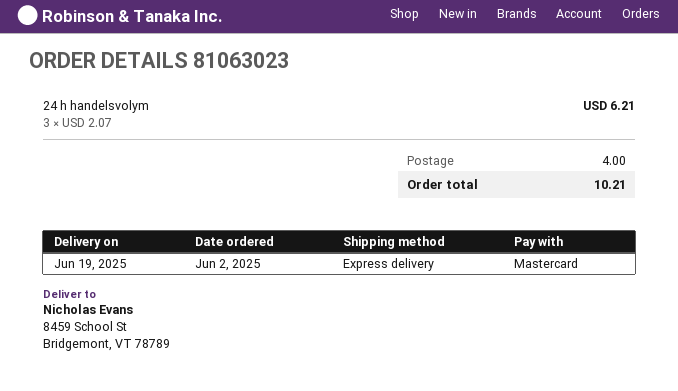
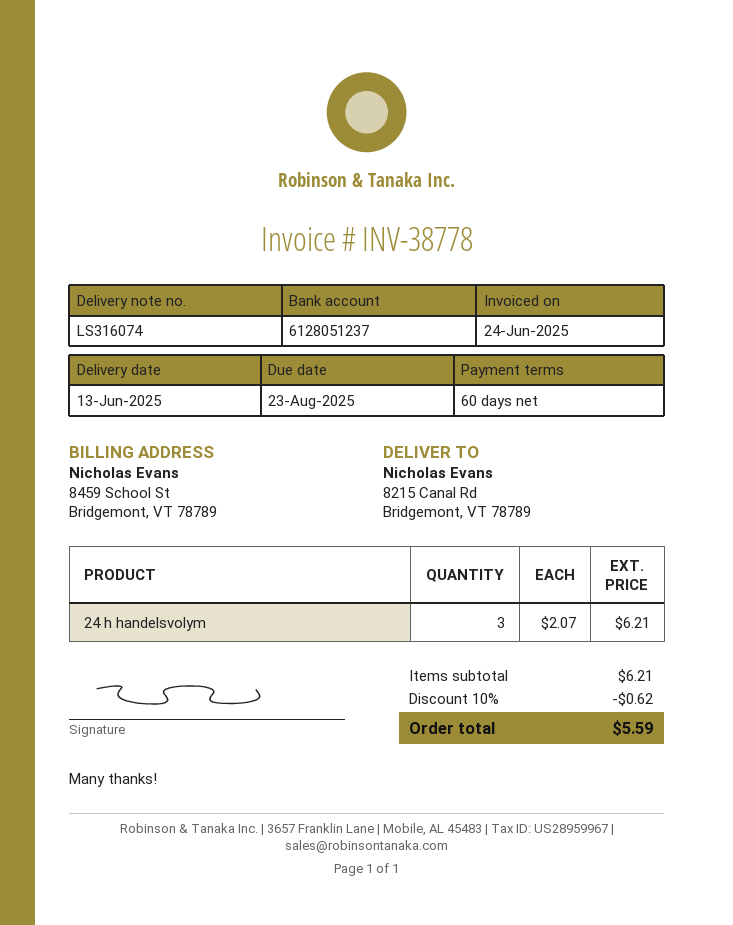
delivery date: 2025-06-19 -> 2025-06-13
ship to: 8459 School St, Bridgemont, VT 78789 -> 8215 Canal Rd, Bridgemont, VT 78789
discount: none -> 10% = 0.62
shipping: 4.00 -> none
total: 10.21 -> 5.59

